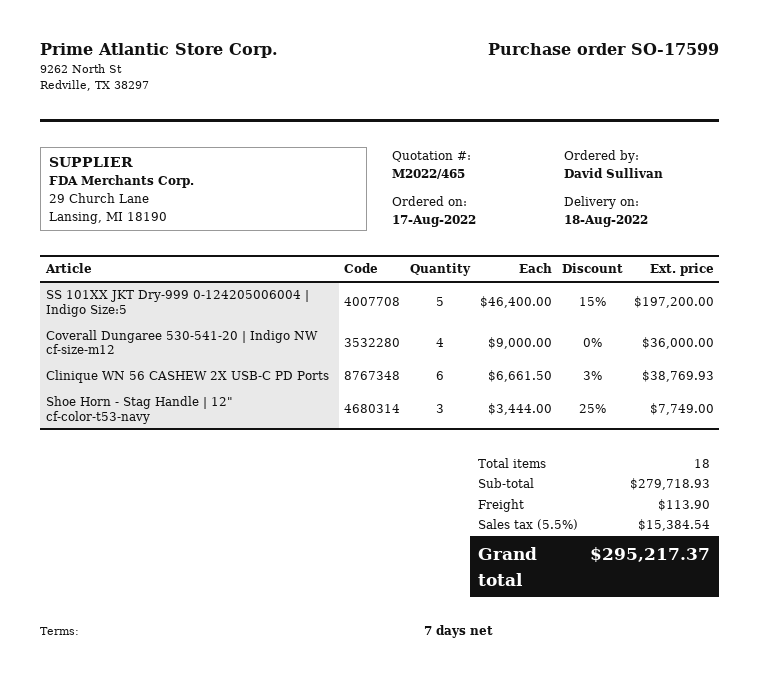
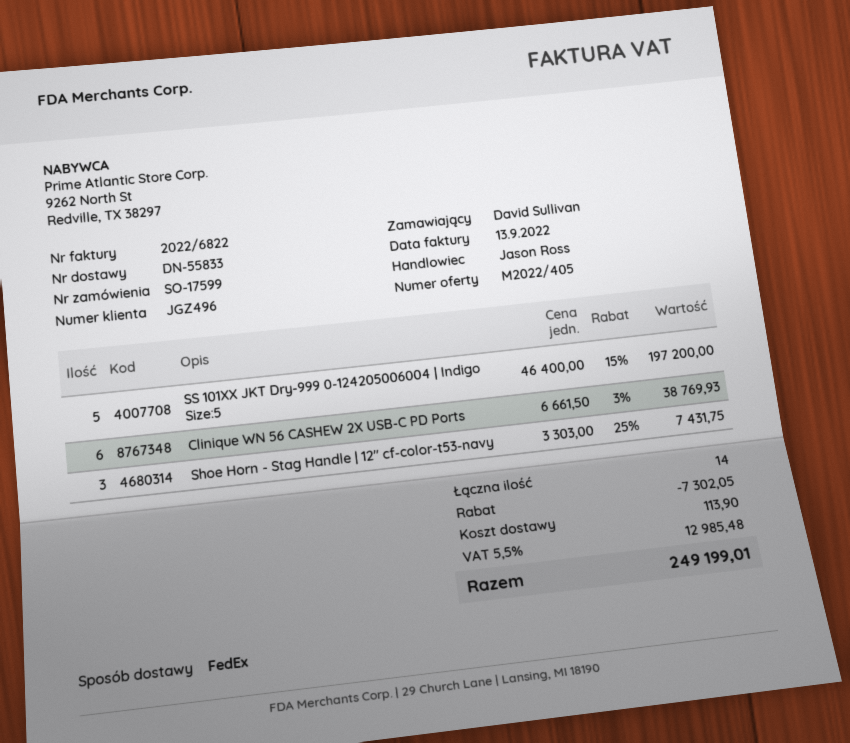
quote number: M2022/465 -> M2022/405
Coverall Dungaree 530-541-20 | Indigo NW cf-size-m12: 4 x 9000.00 = 36000.00 -> none
Shoe Horn - Stag Handle | 12" cf-color-t53-navy: 3 x 3444.00 - 25% = 7749.00 -> 3 x 3303.00 - 25% = 7431.75
total quantity: 18 -> 14
discount: none -> 7302.05
tax: 5.5% = 15384.54 -> 5.5% = 12985.48
total: 295217.37 -> 249199.01

